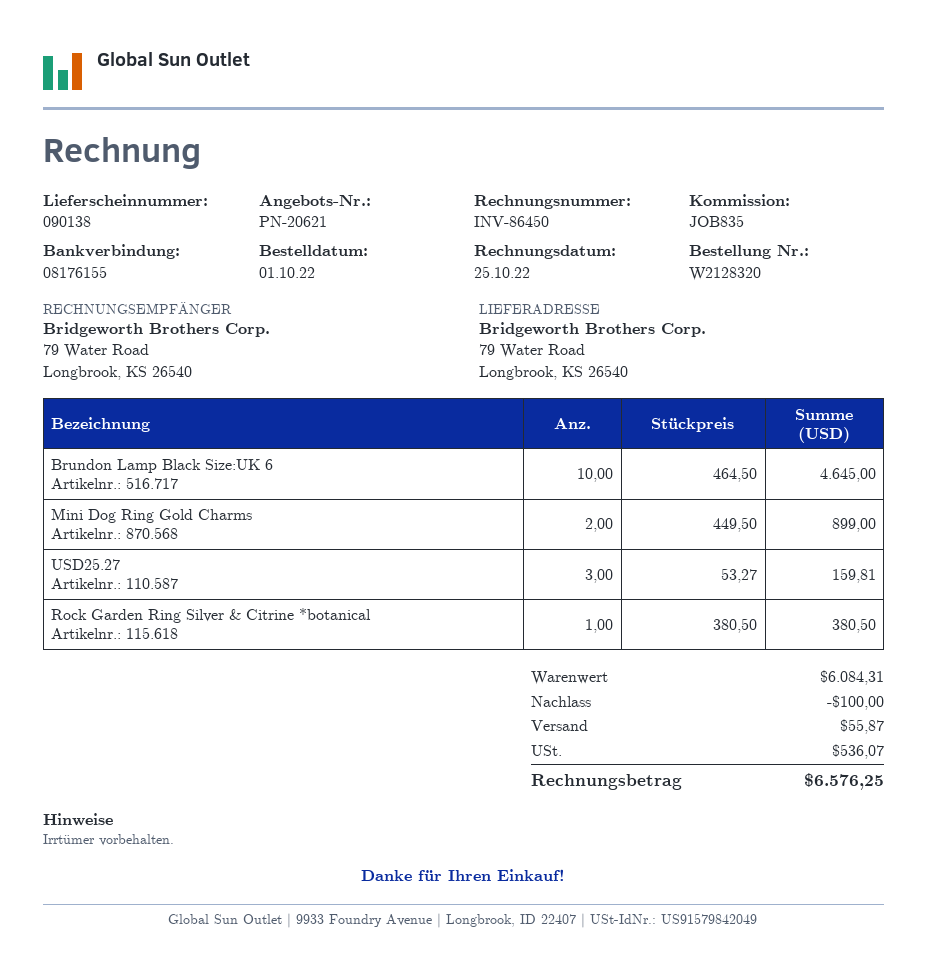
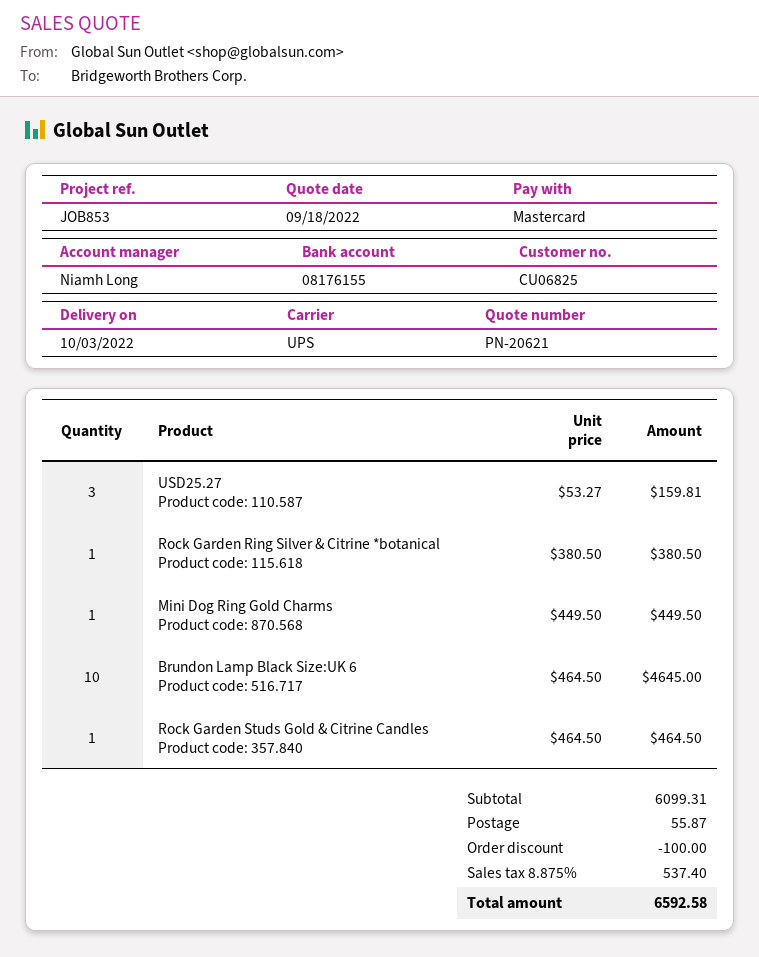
reference: JOB835 -> JOB853
Mini Dog Ring Gold Charms: 2 x 449.50 = 899.00 -> 1 x 449.50 = 449.50
Rock Garden Studs Gold & Citrine Candles: none -> 1 x 464.50 = 464.50
subtotal: 6084.31 -> 6099.31
tax: 536.07 -> 537.40
total: 6576.25 -> 6592.58

